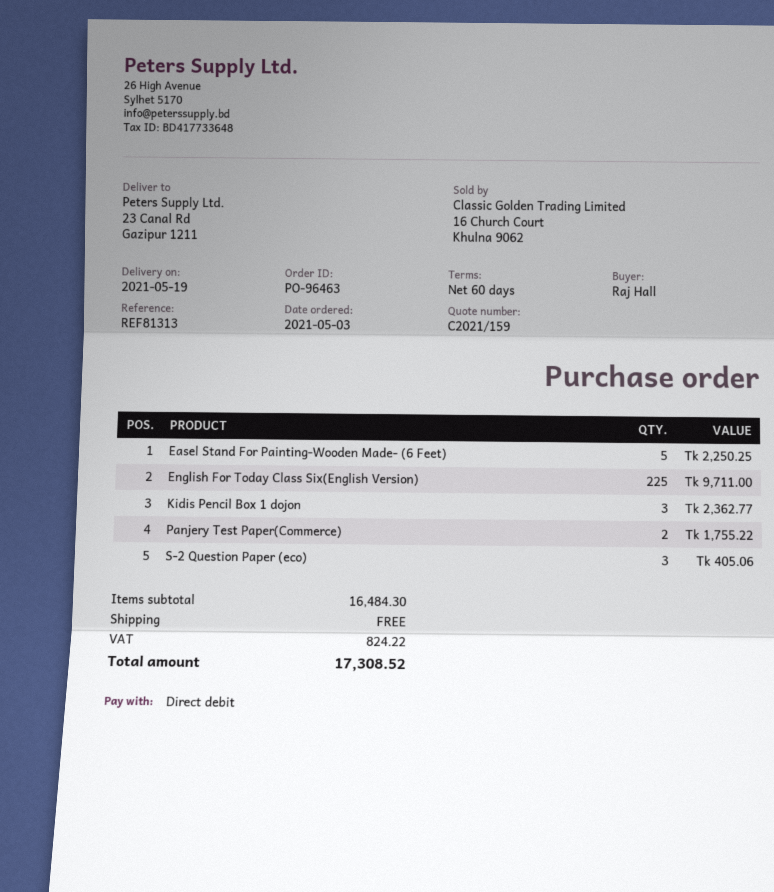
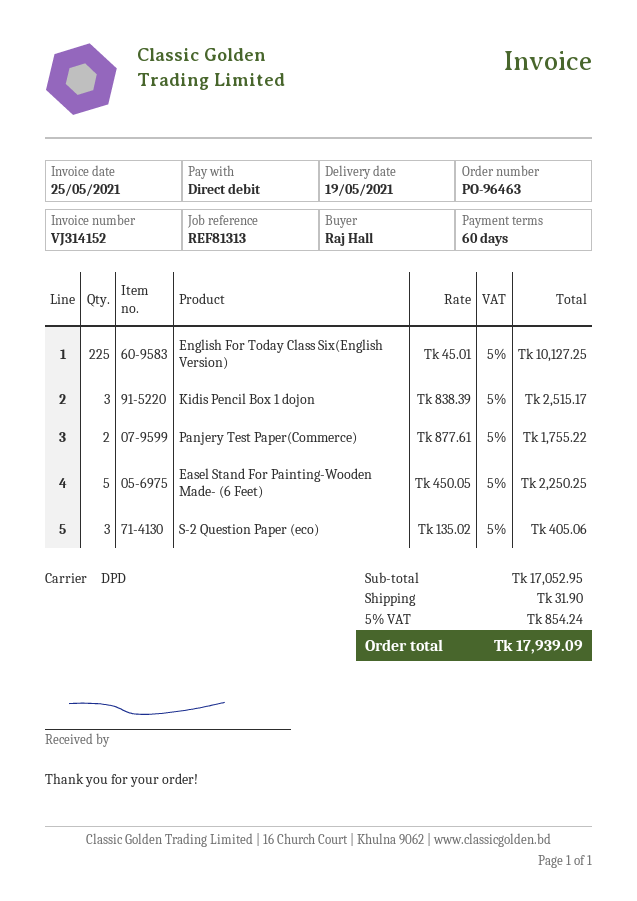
English For Today Class Six(English Version): 225 for 9711.00 -> 225 for 10127.25
Kidis Pencil Box 1 dojon: 3 for 2362.77 -> 3 for 2515.17
subtotal: 16484.30 -> 17052.95
shipping: 0.00 -> 31.90
tax: 824.22 -> 854.24
total: 17308.52 -> 17939.09

